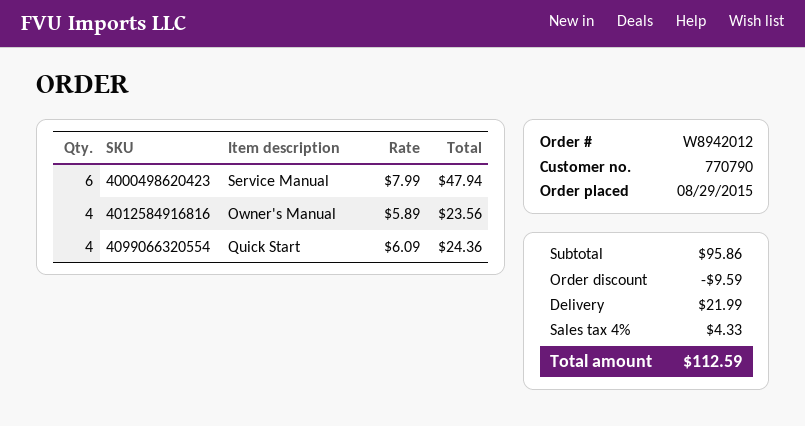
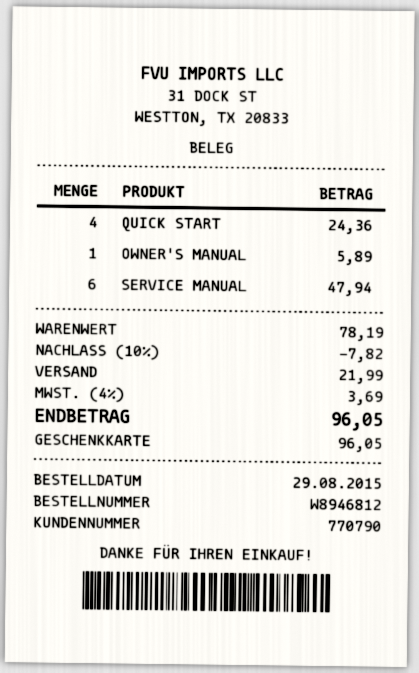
order number: W8942012 -> W8946812
Owner's Manual: 4 for 23.56 -> 1 for 5.89
subtotal: 95.86 -> 78.19
discount: 9.59 -> 7.82
tax: 4% = 4.33 -> 4% = 3.69
total: 112.59 -> 96.05

